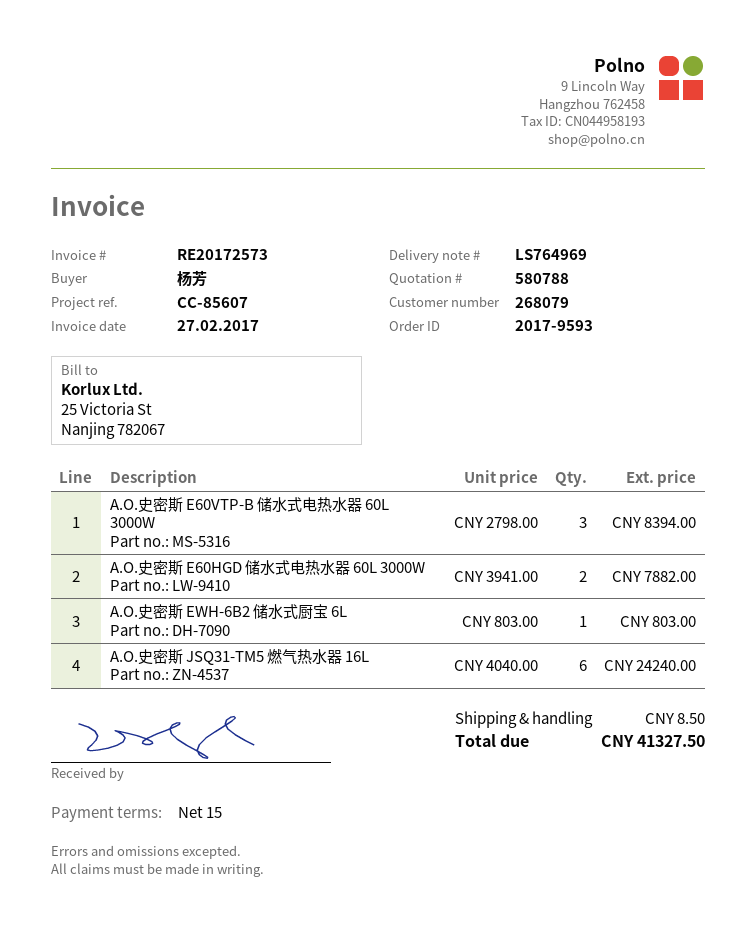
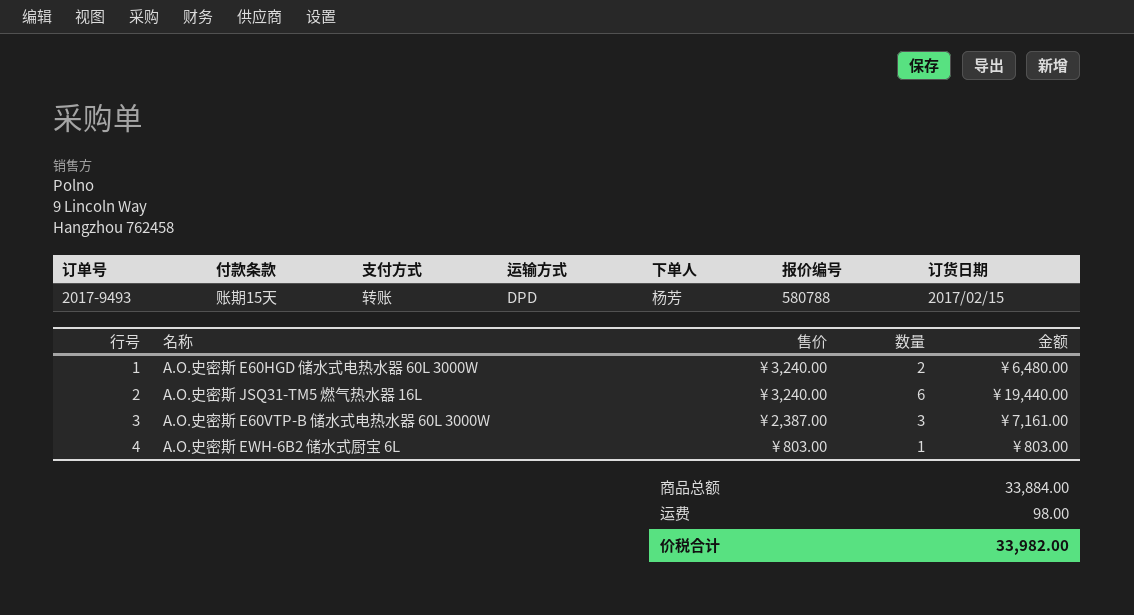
order number: 2017-9593 -> 2017-9493
A.O.史密斯 E60VTP-B 储水式电热水器 60L 3000W: 3 x 2798.00 = 8394.00 -> 3 x 2387.00 = 7161.00
A.O.史密斯 E60HGD 储水式电热水器 60L 3000W: 2 x 3941.00 = 7882.00 -> 2 x 3240.00 = 6480.00
A.O.史密斯 JSQ31-TM5 燃气热水器 16L: 6 x 4040.00 = 24240.00 -> 6 x 3240.00 = 19440.00
shipping: 8.50 -> 98.00
total: 41327.50 -> 33982.00

